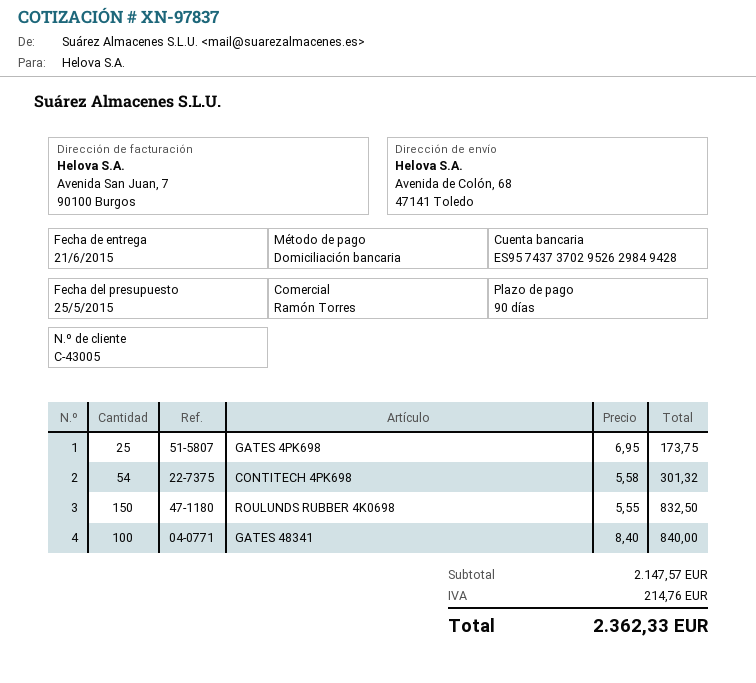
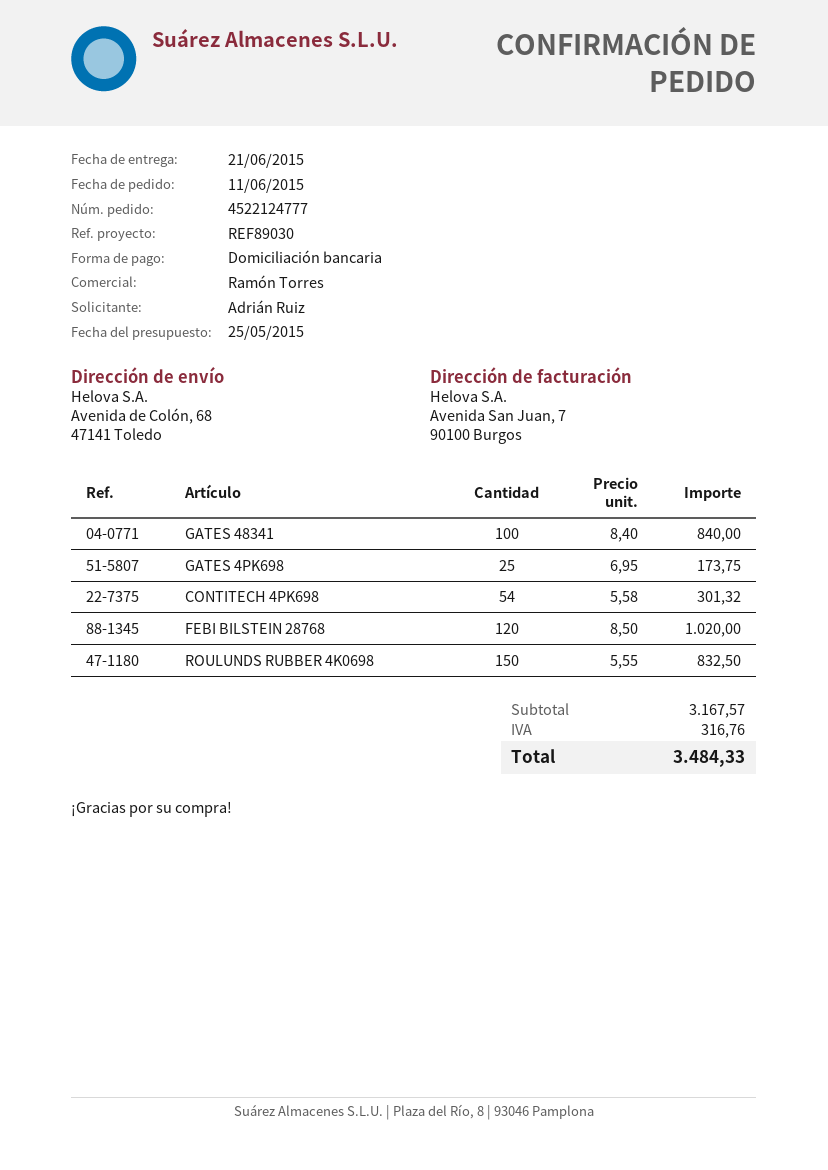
FEBI BILSTEIN 28768: none -> 120 x 8.50 = 1020.00
subtotal: 2147.57 -> 3167.57
tax: 214.76 -> 316.76
total: 2362.33 -> 3484.33

